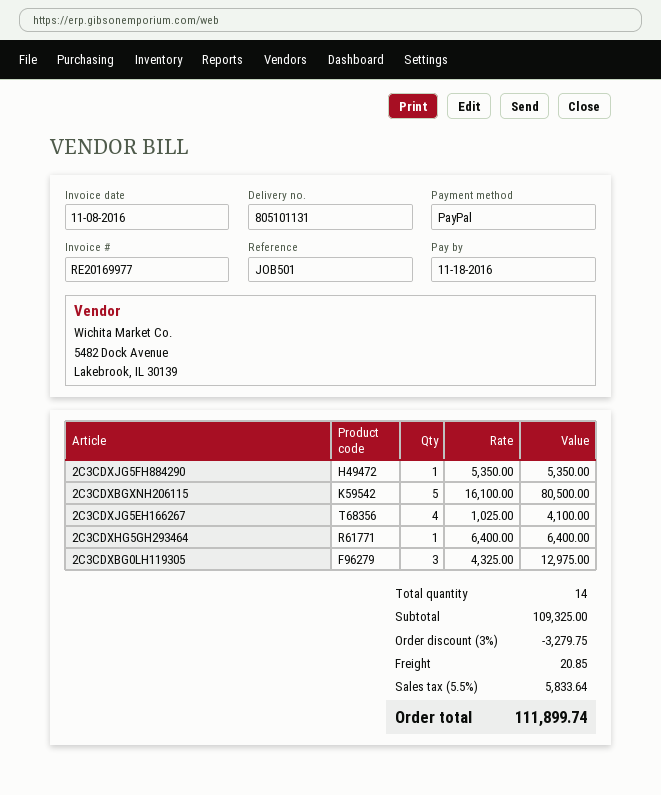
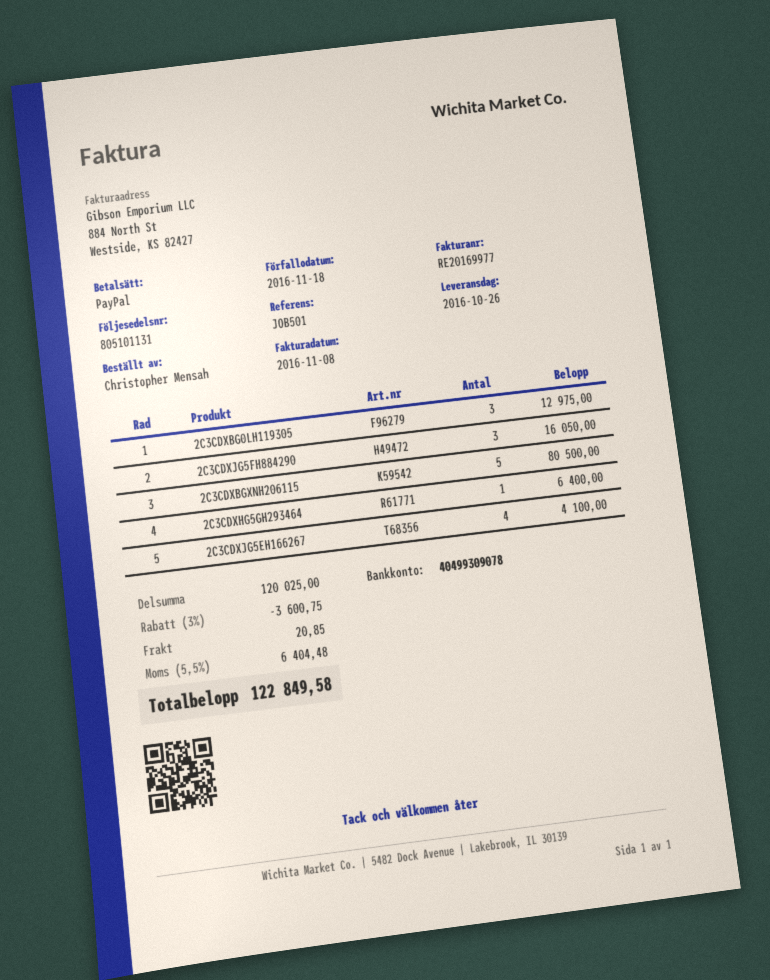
2C3CDXJG5FH884290: 1 for 5350.00 -> 3 for 16050.00
subtotal: 109325.00 -> 120025.00
discount: 3% = 3279.75 -> 3% = 3600.75
tax: 5.5% = 5833.64 -> 5.5% = 6404.48
total: 111899.74 -> 122849.58

